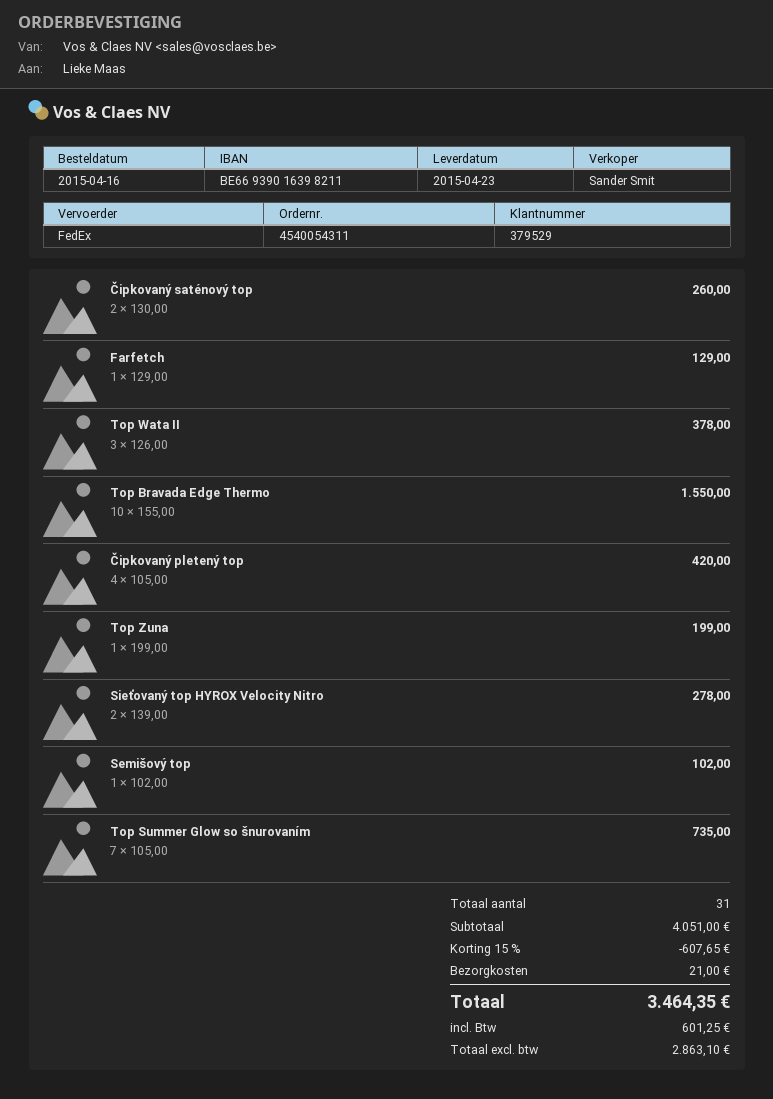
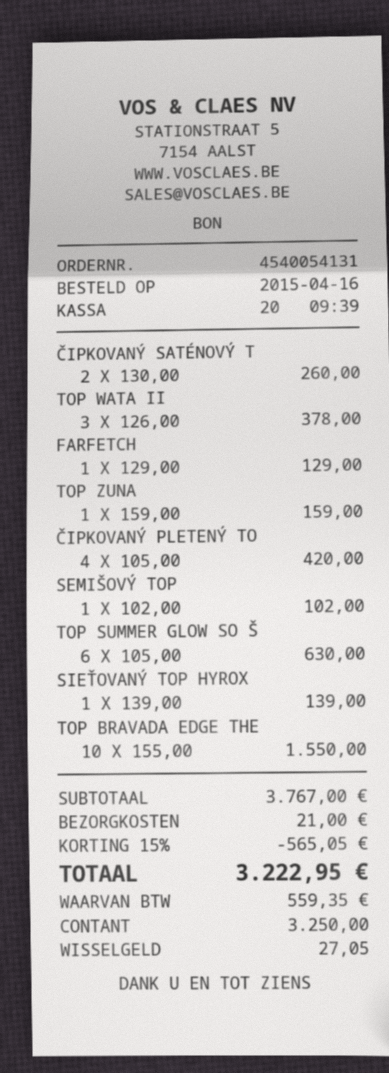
order number: 4540054311 -> 4540054131
Top Zuna: 1 x 199.00 = 199.00 -> 1 x 159.00 = 159.00
Sieťovaný top HYROX Velocity Nitro: 2 x 139.00 = 278.00 -> 1 x 139.00 = 139.00
Top Summer Glow so šnurovaním: 7 x 105.00 = 735.00 -> 6 x 105.00 = 630.00
subtotal: 4051.00 -> 3767.00
discount: 15% = 607.65 -> 15% = 565.05
tax: 601.25 -> 559.35
total: 3464.35 -> 3222.95

